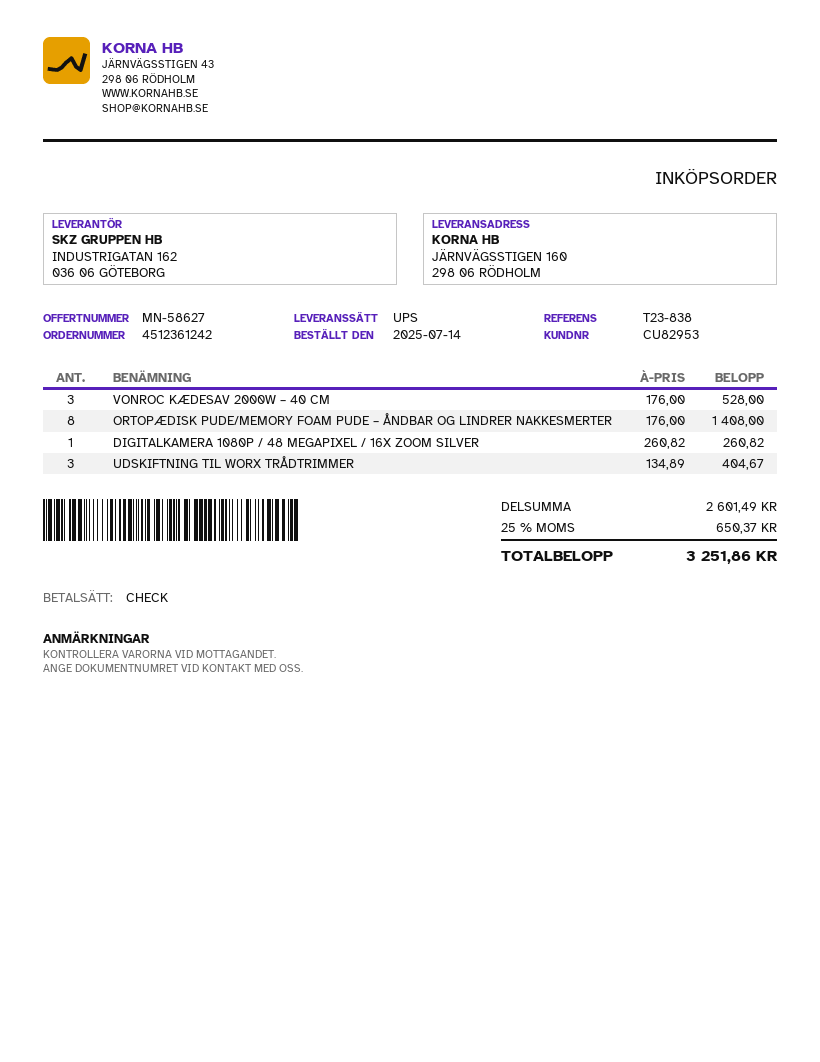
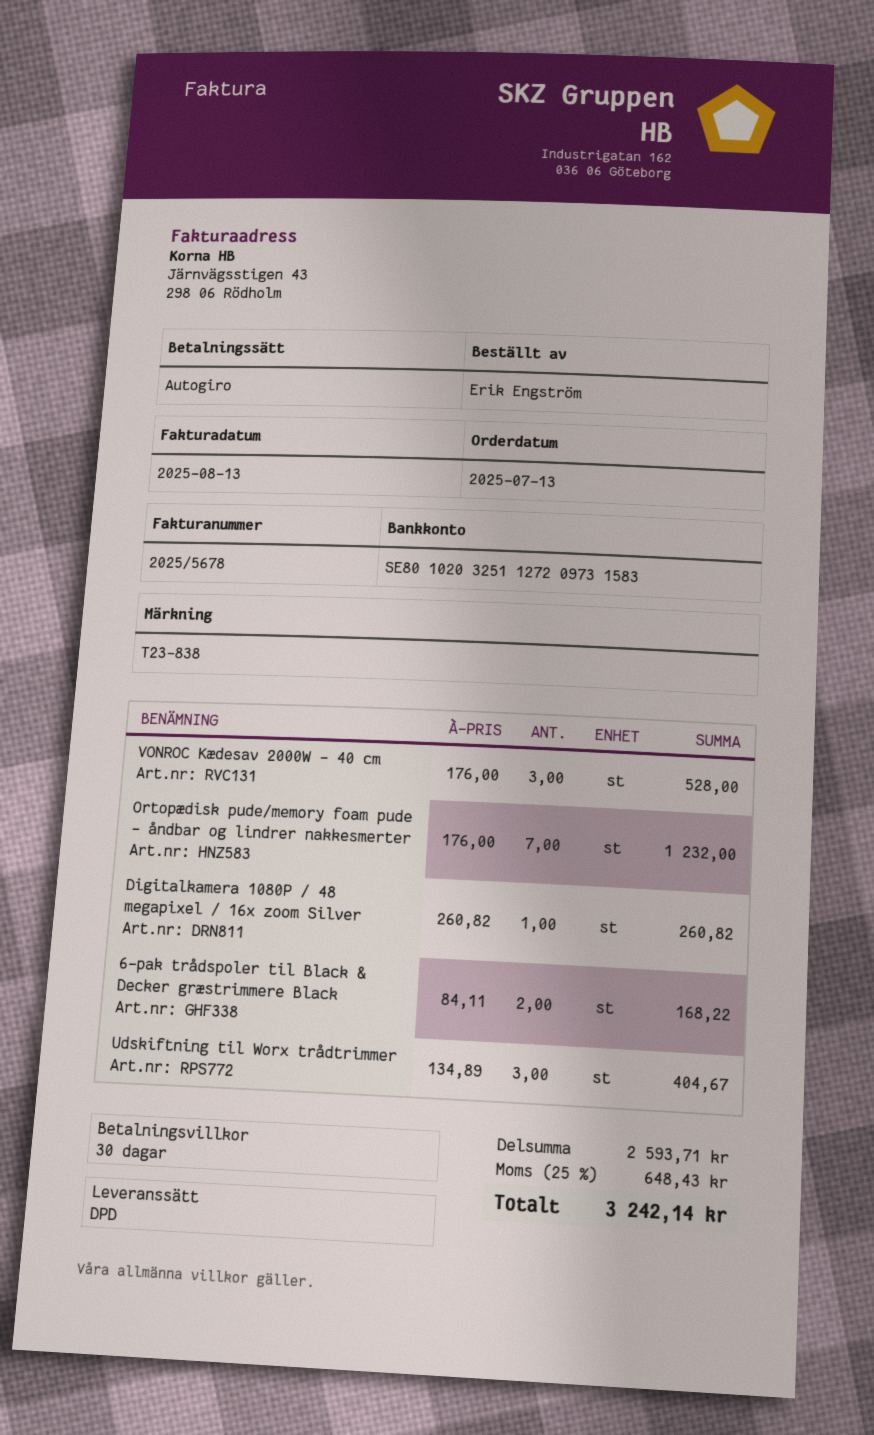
order date: 2025-07-14 -> 2025-07-13
payment method: cheque -> direct debit
shipping method: UPS -> DPD
ORTOPÆDISK PUDE/MEMORY FOAM PUDE – ÅNDBAR OG LINDRER NAKKESMERTER: 8 x 176.00 = 1408.00 -> 7 x 176.00 = 1232.00
6-pak trådspoler til Black & Decker græstrimmere Black: none -> 2 x 84.11 = 168.22
subtotal: 2601.49 -> 2593.71
tax: 25% = 650.37 -> 25% = 648.43
total: 3251.86 -> 3242.14

